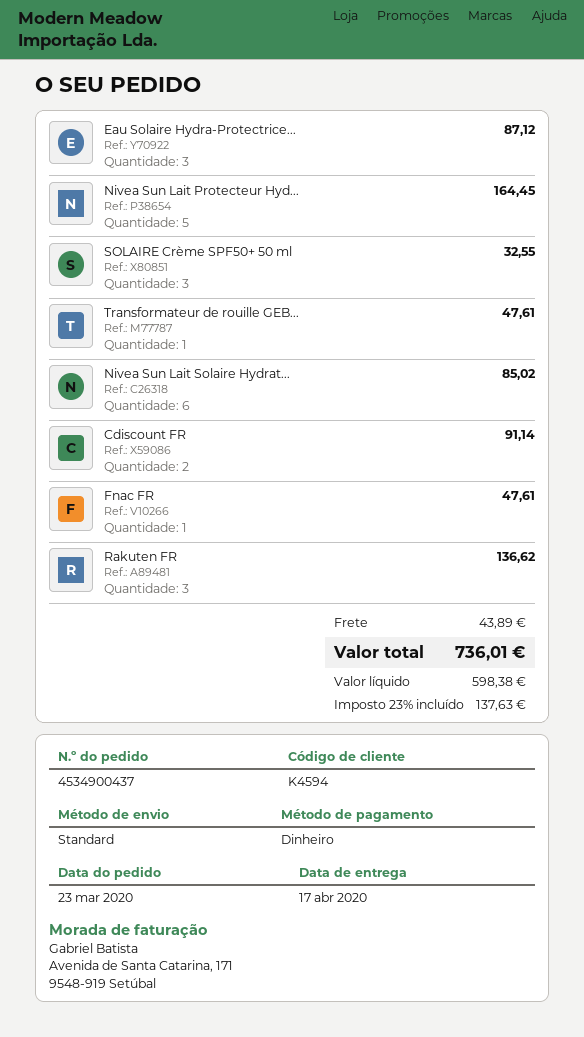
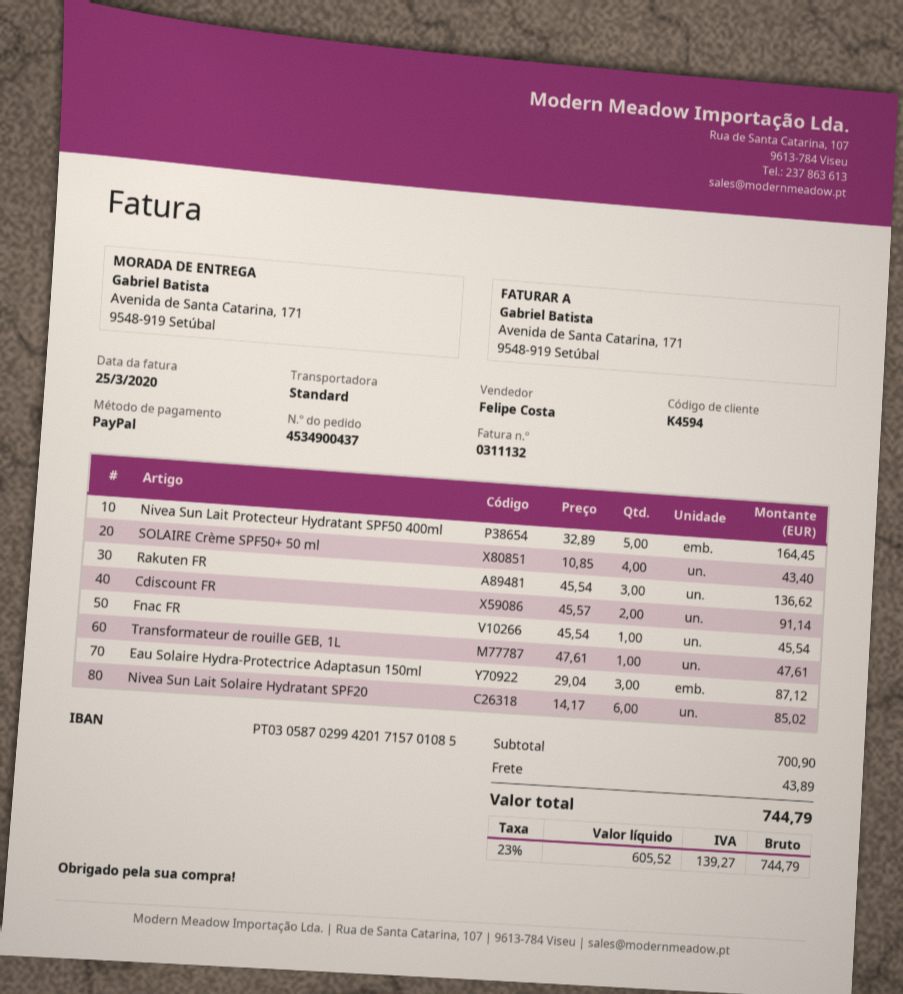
payment method: cash -> PayPal
SOLAIRE Crème SPF50+ 50 ml: 3 for 32.55 -> 4 for 43.40
Fnac FR: 1 for 47.61 -> 1 for 45.54
net: 598.38 -> 605.52
tax: 23% = 137.63 -> 23% = 139.27
total: 736.01 -> 744.79

